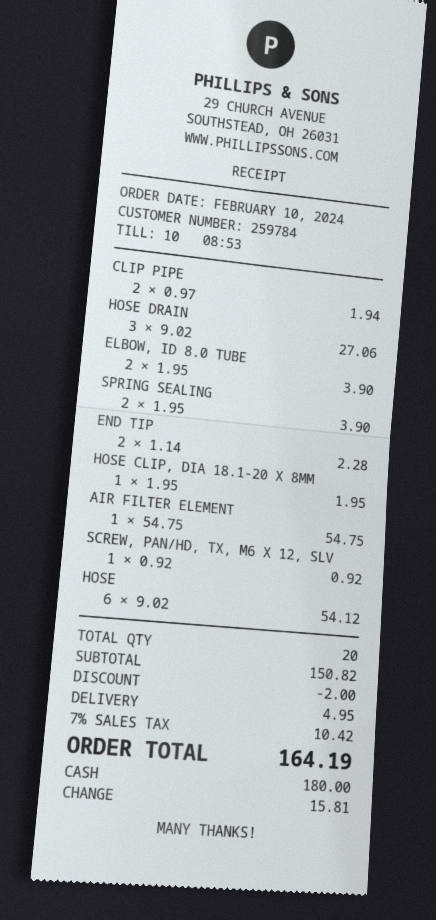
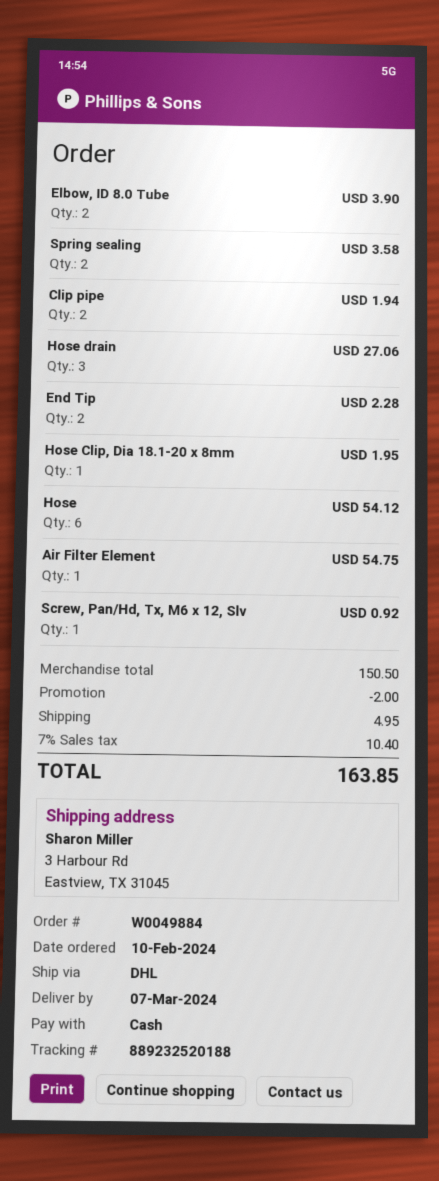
SPRING SEALING: 2 for 3.90 -> 2 for 3.58
subtotal: 150.82 -> 150.50
tax: 7% = 10.42 -> 7% = 10.40
total: 164.19 -> 163.85

